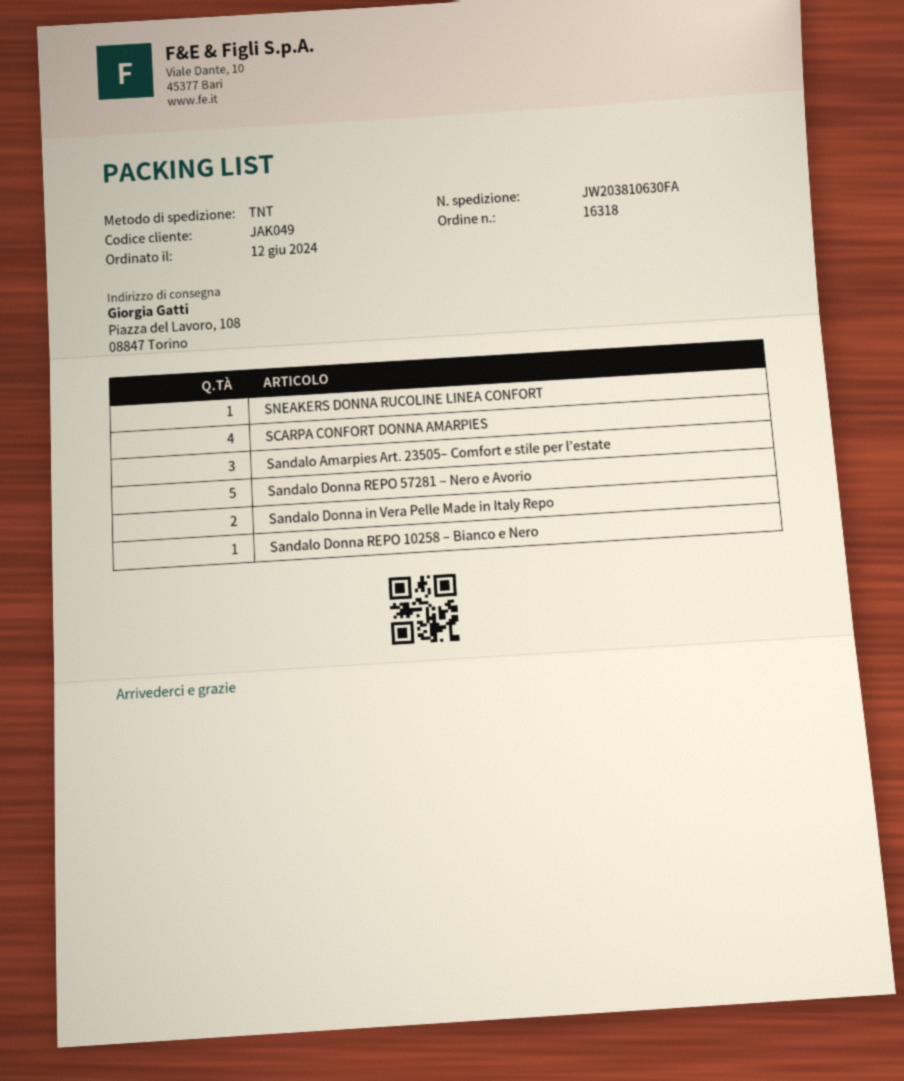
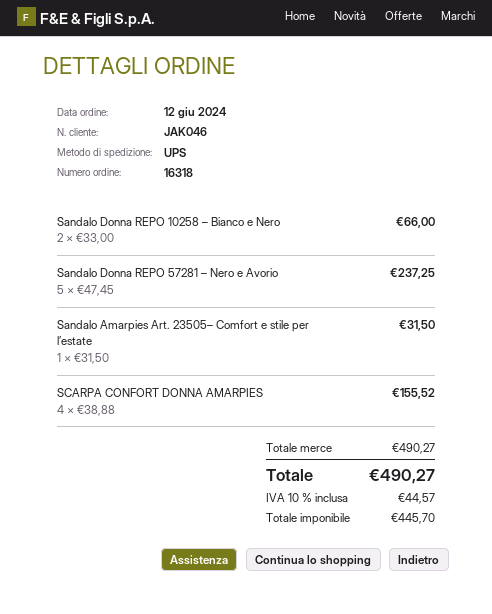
customer number: JAK049 -> JAK046
shipping method: TNT -> UPS
SNEAKERS DONNA RUCOLINE LINEA CONFORT: 1 -> none
Sandalo Amarpies Art. 23505– Comfort e stile per l’estate: 3 -> 1
Sandalo Donna in Vera Pelle Made in Italy Repo: 2 -> none
Sandalo Donna REPO 10258 – Bianco e Nero: 1 -> 2

